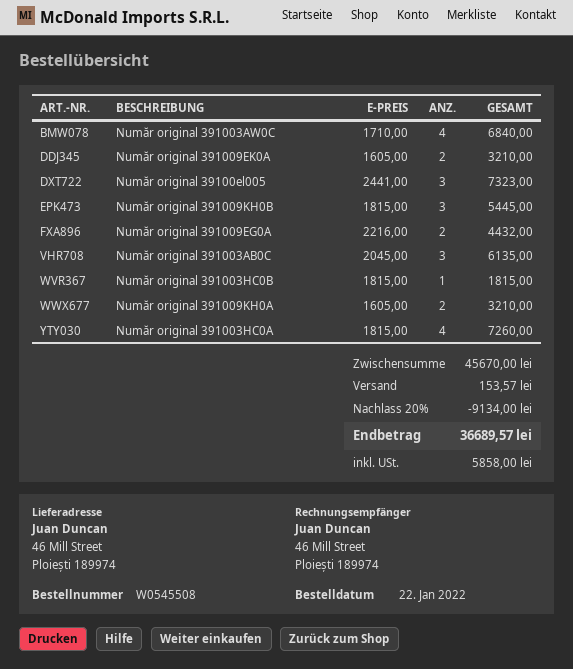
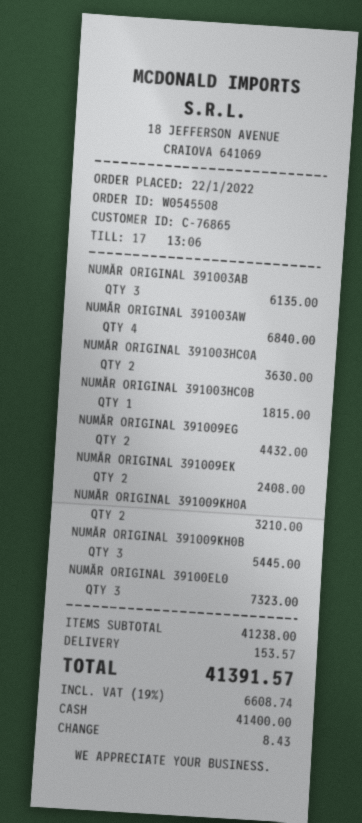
Număr original 391009EK0A: 2 for 3210.00 -> 2 for 2408.00
Număr original 391003HC0A: 4 for 7260.00 -> 2 for 3630.00
subtotal: 45670.00 -> 41238.00
discount: 20% = 9134.00 -> none
tax: 5858.00 -> 6608.74
total: 36689.57 -> 41391.57

